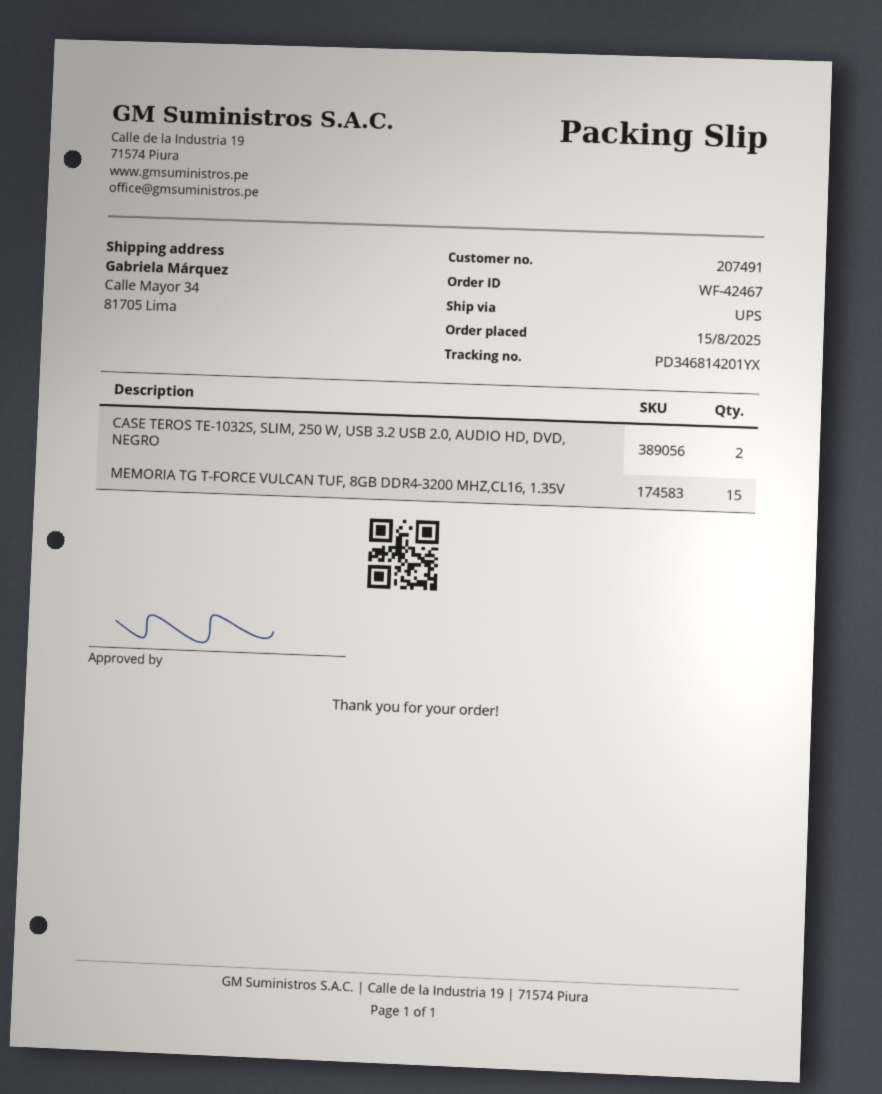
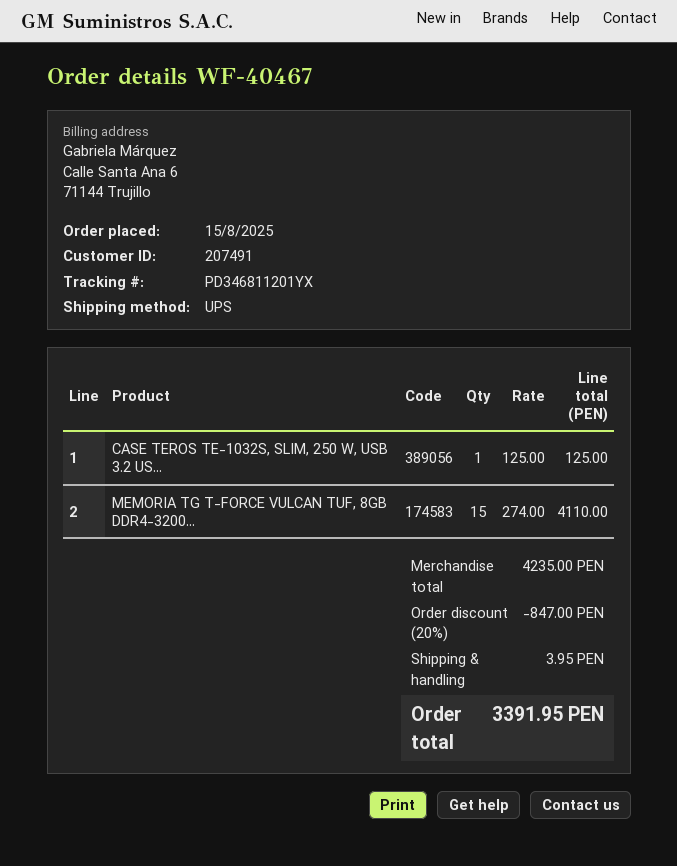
order number: WF-42467 -> WF-40467
tracking number: PD346814201YX -> PD346811201YX
CASE TEROS TE-1032S, SLIM, 250 W, USB 3.2 USB 2.0, AUDIO HD, DVD, NEGRO: 2 -> 1

